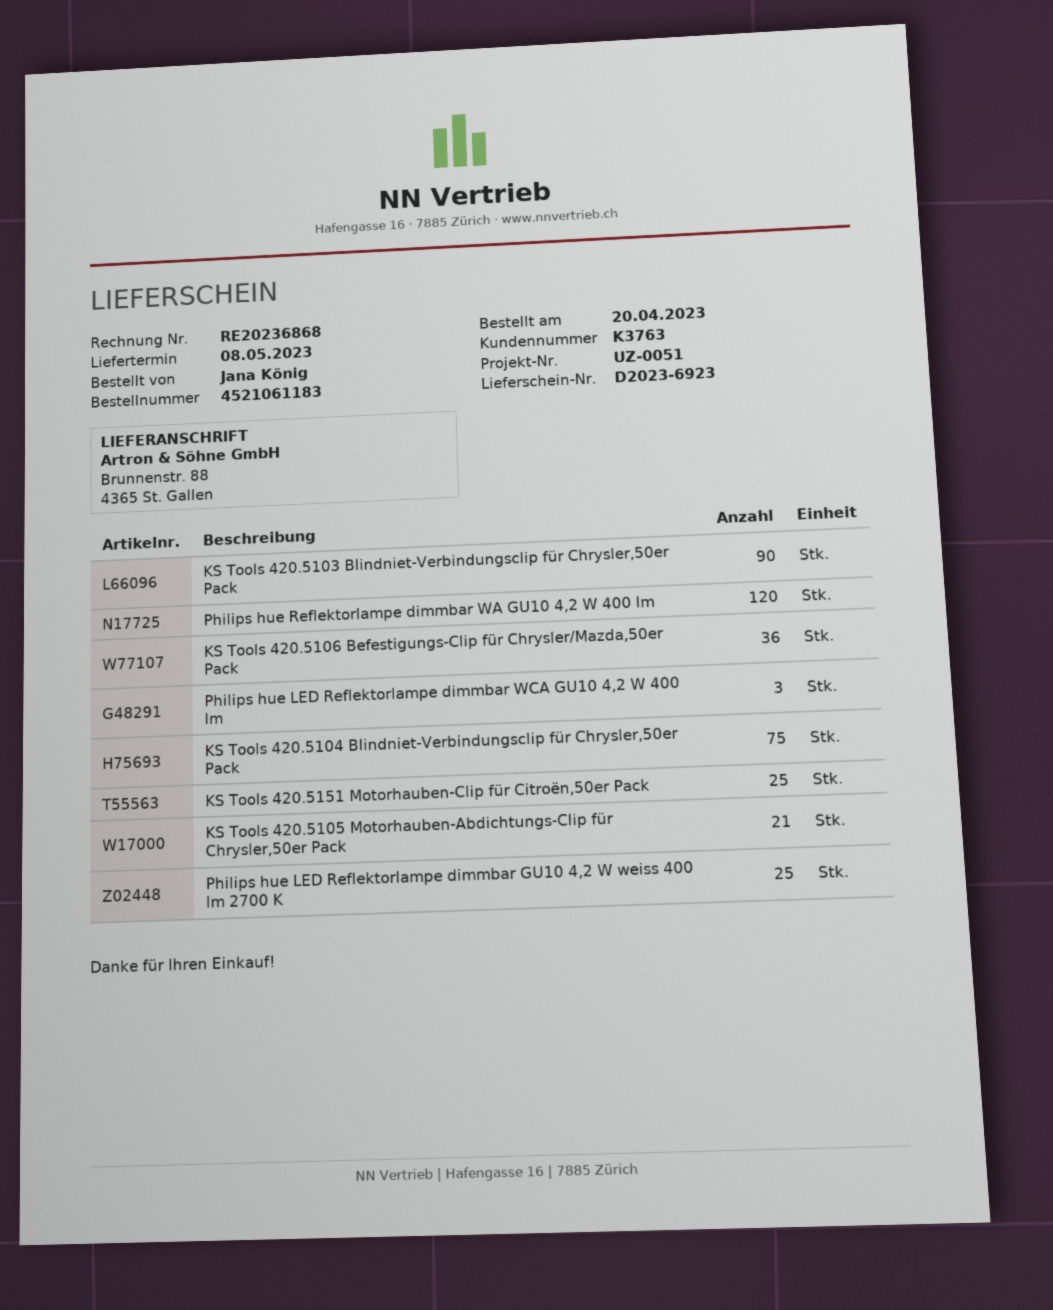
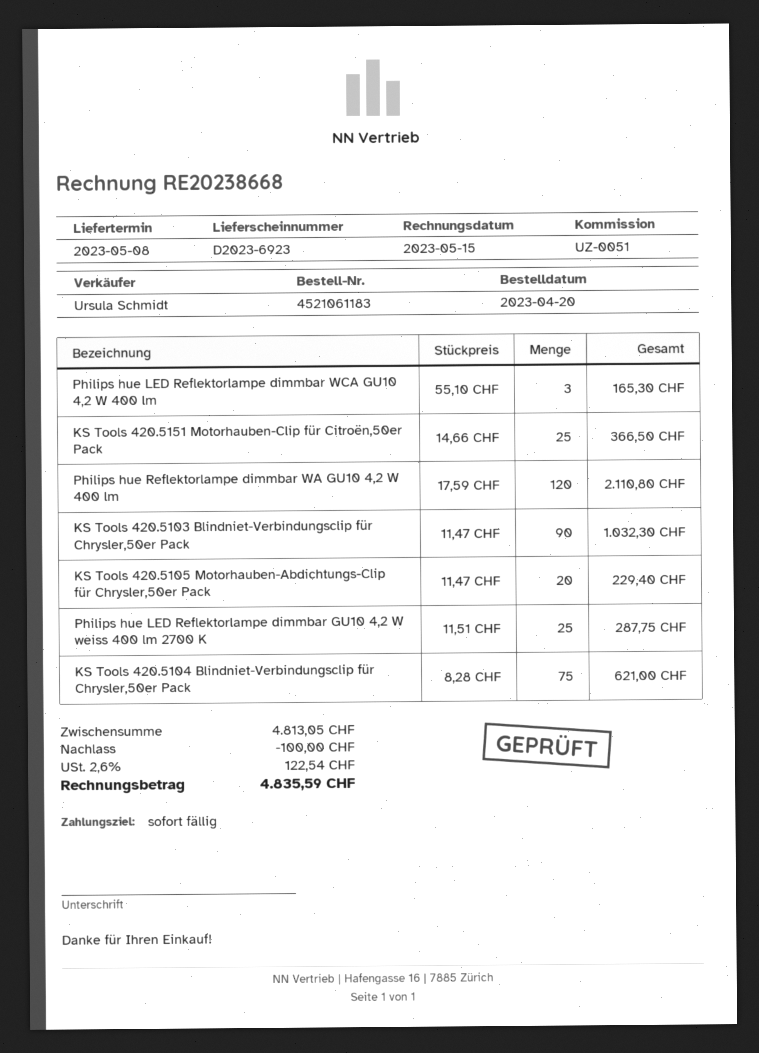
invoice number: RE20236868 -> RE20238668
KS Tools 420.5106 Befestigungs-Clip für Chrysler/Mazda,50er Pack: 36 -> none
KS Tools 420.5105 Motorhauben-Abdichtungs-Clip für Chrysler,50er Pack: 21 -> 20

